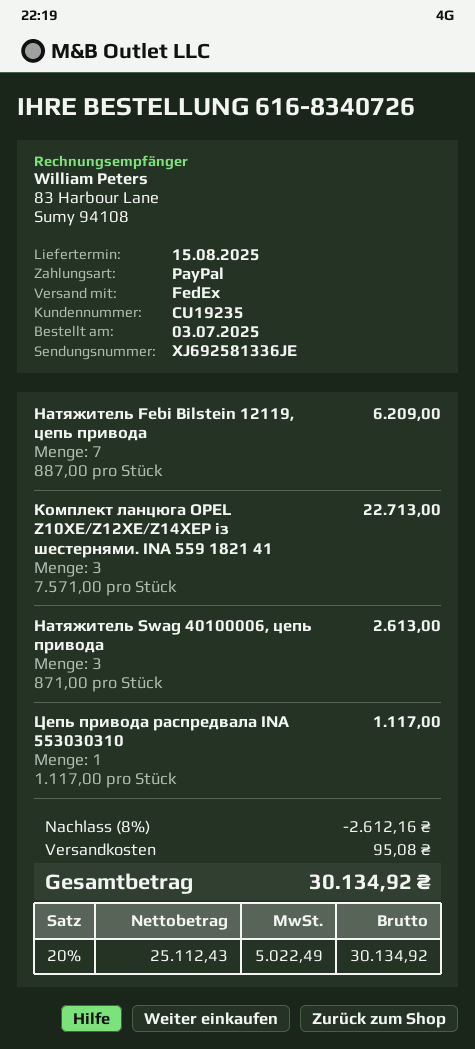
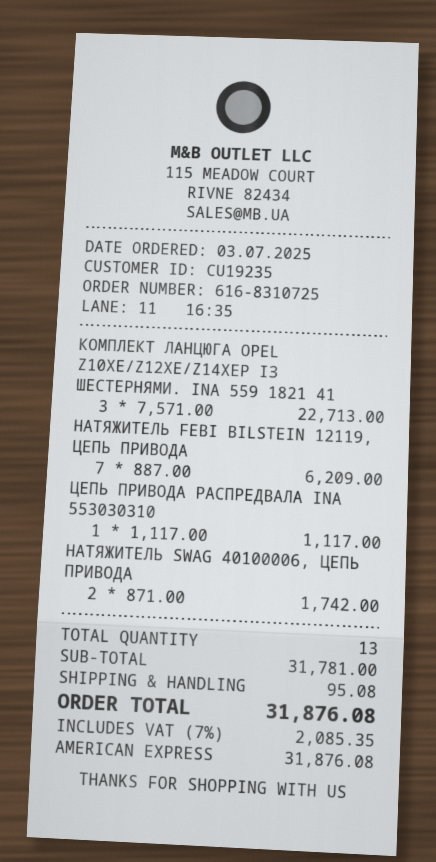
order number: 616-8340726 -> 616-8310725
payment method: PayPal -> American Express
Натяжитель Swag 40100006, цепь привода: 3 x 871.00 = 2613.00 -> 2 x 871.00 = 1742.00
discount: 8% = 2612.16 -> none
tax: 20% = 5022.49 -> 7% = 2085.35
total: 30134.92 -> 31876.08

